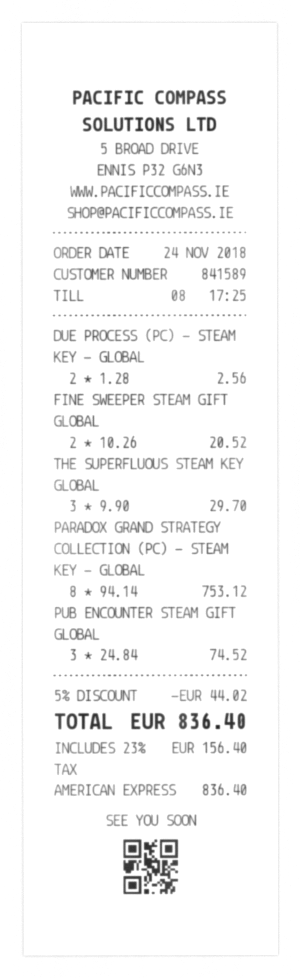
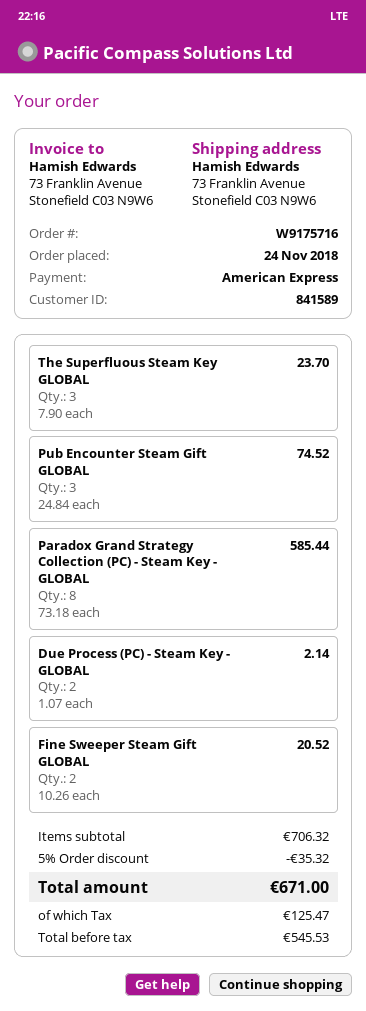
DUE PROCESS (PC) - STEAM KEY - GLOBAL: 2 x 1.28 = 2.56 -> 2 x 1.07 = 2.14
THE SUPERFLUOUS STEAM KEY GLOBAL: 3 x 9.90 = 29.70 -> 3 x 7.90 = 23.70
PARADOX GRAND STRATEGY COLLECTION (PC) - STEAM KEY - GLOBAL: 8 x 94.14 = 753.12 -> 8 x 73.18 = 585.44
discount: 5% = 44.02 -> 5% = 35.32
tax: 156.40 -> 125.47
total: 836.40 -> 671.00

